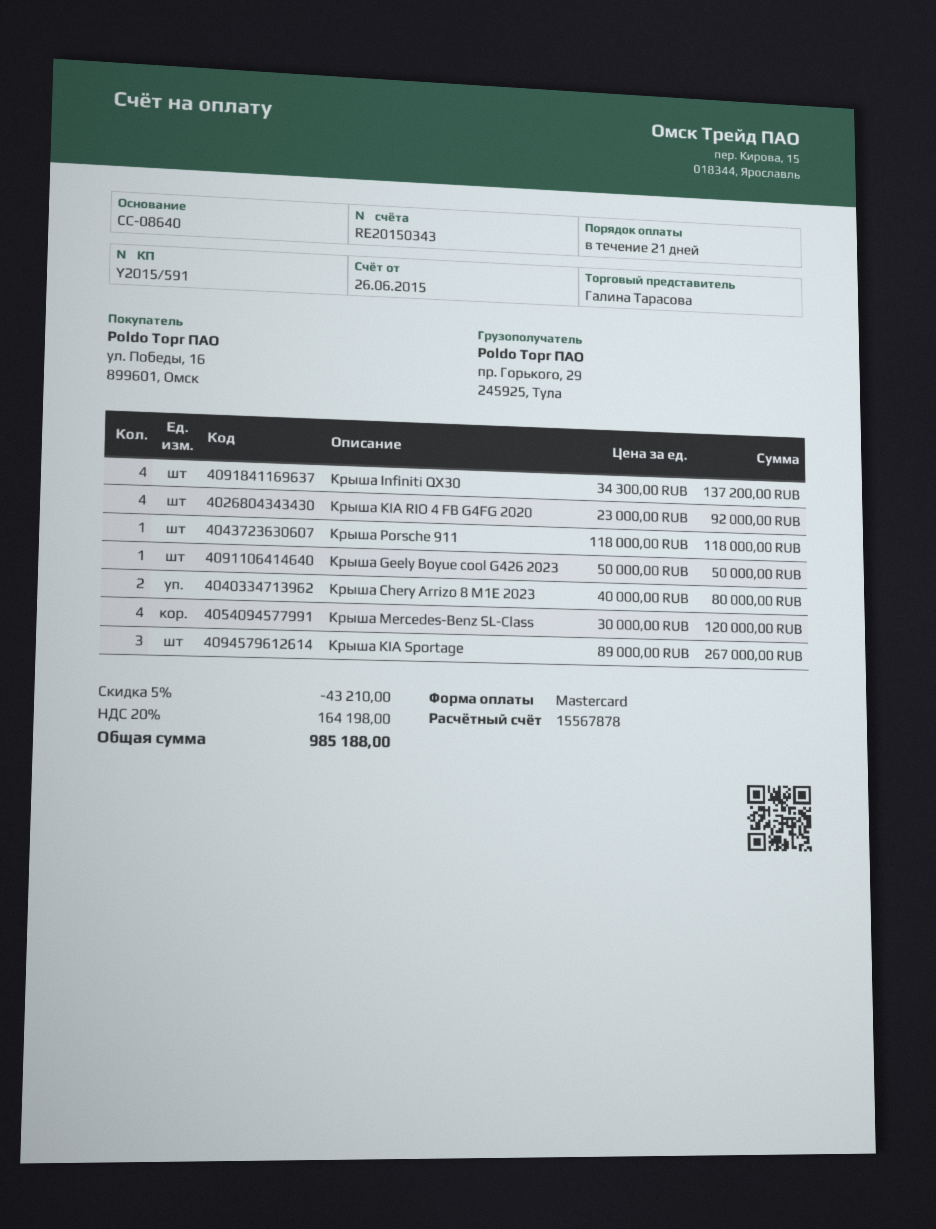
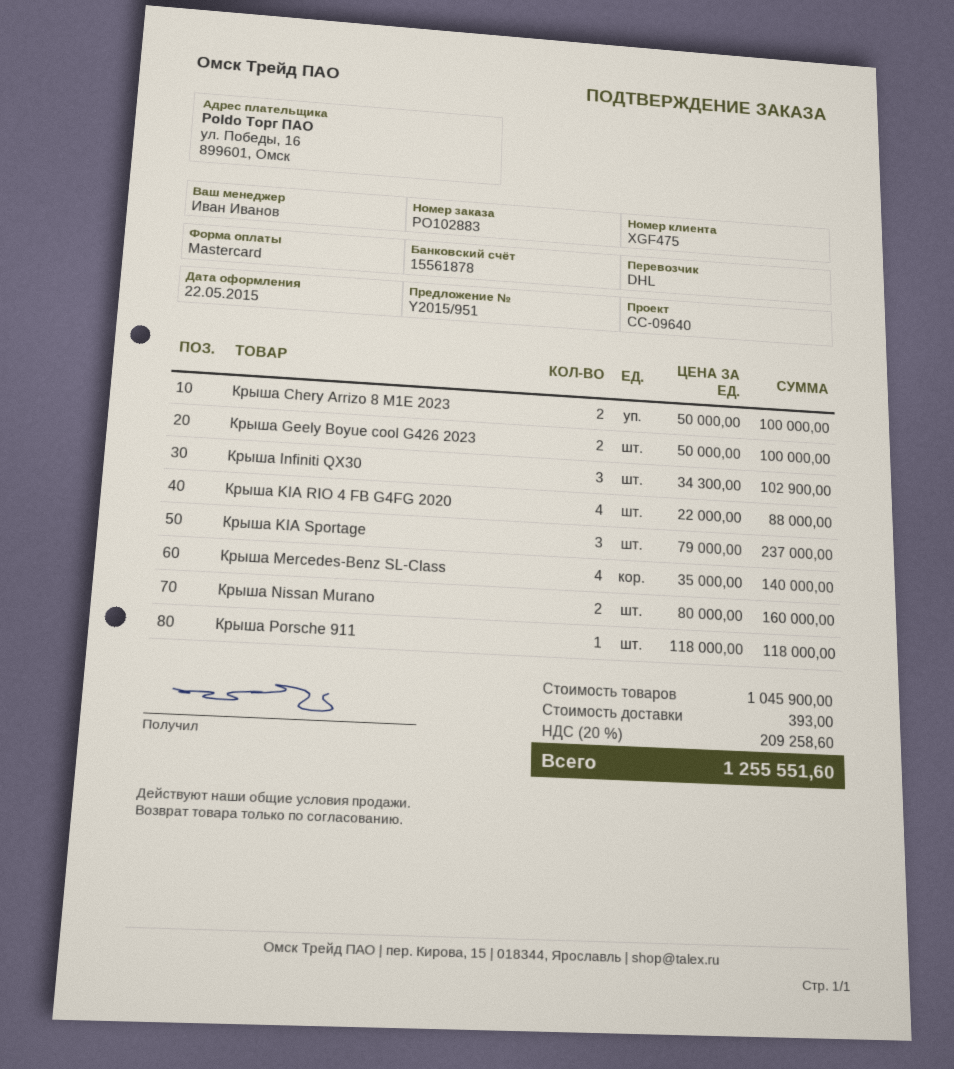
quote number: Y2015/591 -> Y2015/951
reference: CC-08640 -> CC-09640
sales rep: Галина Тарасова -> Иван Иванов
bank account: 15567878 -> 15561878
Крыша Infiniti QX30: 4 x 34300.00 = 137200.00 -> 3 x 34300.00 = 102900.00
Крыша KIA RIO 4 FB G4FG 2020: 4 x 23000.00 = 92000.00 -> 4 x 22000.00 = 88000.00
Крыша Geely Boyue cool G426 2023: 1 x 50000.00 = 50000.00 -> 2 x 50000.00 = 100000.00
Крыша Chery Arrizo 8 M1E 2023: 2 x 40000.00 = 80000.00 -> 2 x 50000.00 = 100000.00
Крыша Mercedes-Benz SL-Class: 4 x 30000.00 = 120000.00 -> 4 x 35000.00 = 140000.00
Крыша KIA Sportage: 3 x 89000.00 = 267000.00 -> 3 x 79000.00 = 237000.00
Крыша Nissan Murano: none -> 2 x 80000.00 = 160000.00
discount: 5% = 43210.00 -> none
shipping: none -> 393.00
tax: 20% = 164198.00 -> 20% = 209258.60
total: 985188.00 -> 1255551.60

